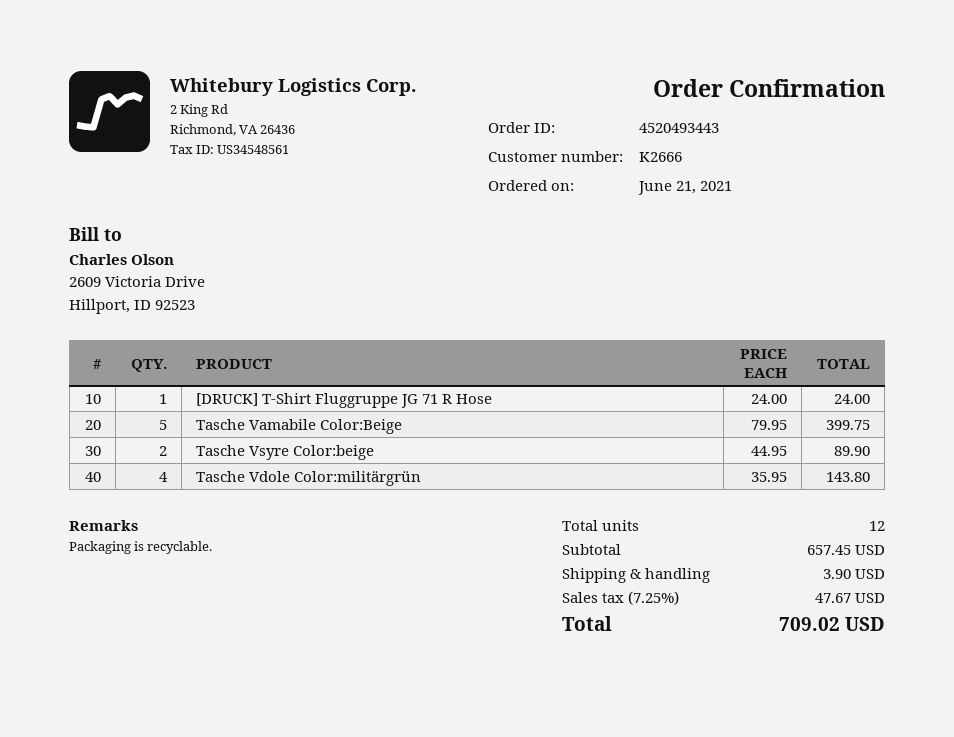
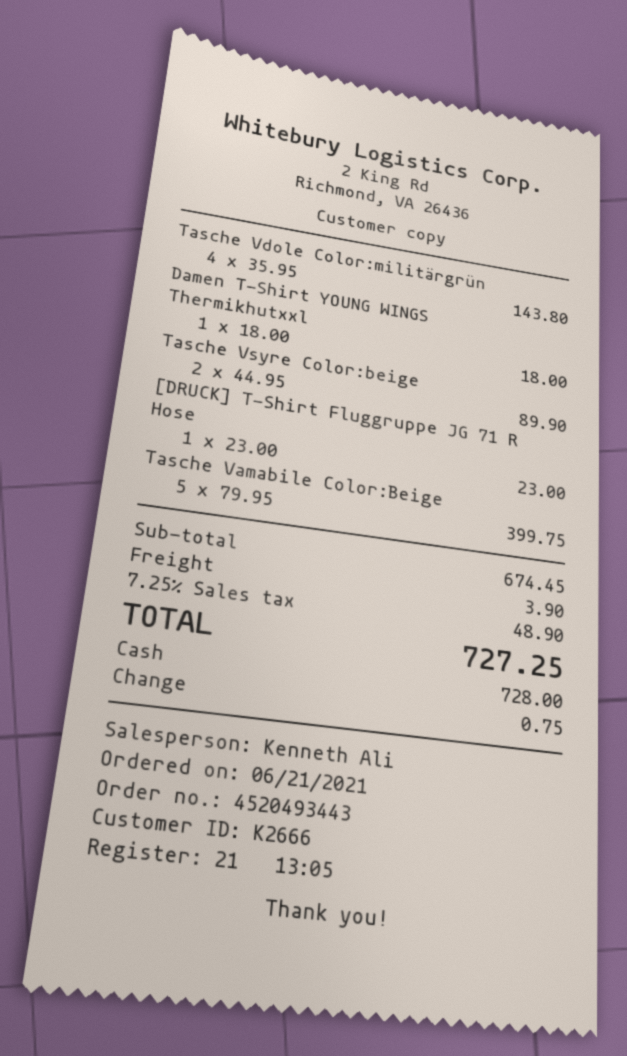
[DRUCK] T-Shirt Fluggruppe JG 71 R Hose: 1 x 24.00 = 24.00 -> 1 x 23.00 = 23.00
Damen T-Shirt YOUNG WINGS Thermikhutxxl: none -> 1 x 18.00 = 18.00
subtotal: 657.45 -> 674.45
tax: 7.25% = 47.67 -> 7.25% = 48.90
total: 709.02 -> 727.25

